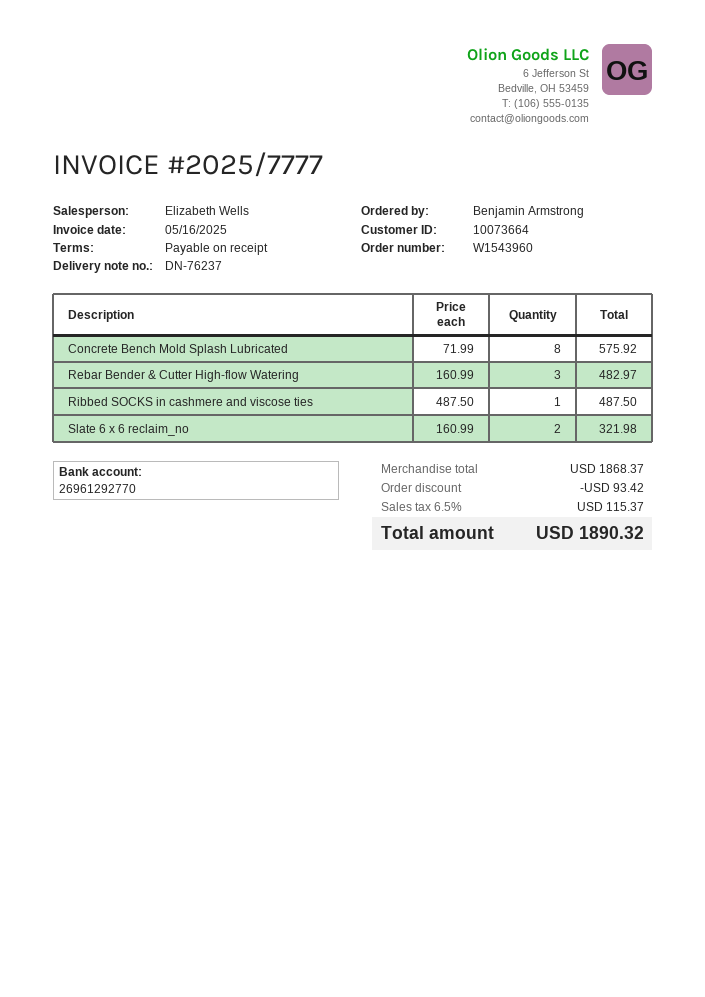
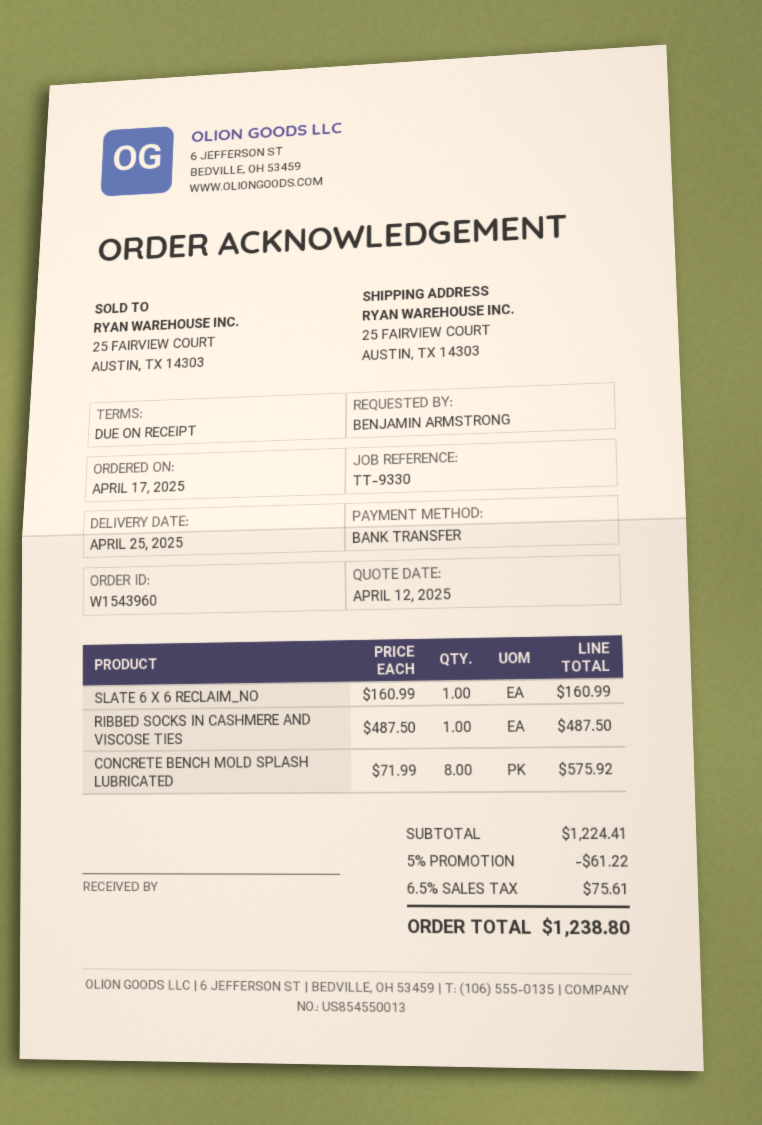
Rebar Bender & Cutter High-flow Watering: 3 x 160.99 = 482.97 -> none
Slate 6 x 6 reclaim_no: 2 x 160.99 = 321.98 -> 1 x 160.99 = 160.99
subtotal: 1868.37 -> 1224.41
discount: 93.42 -> 61.22
tax: 6.5% = 115.37 -> 6.5% = 75.61
total: 1890.32 -> 1238.80

